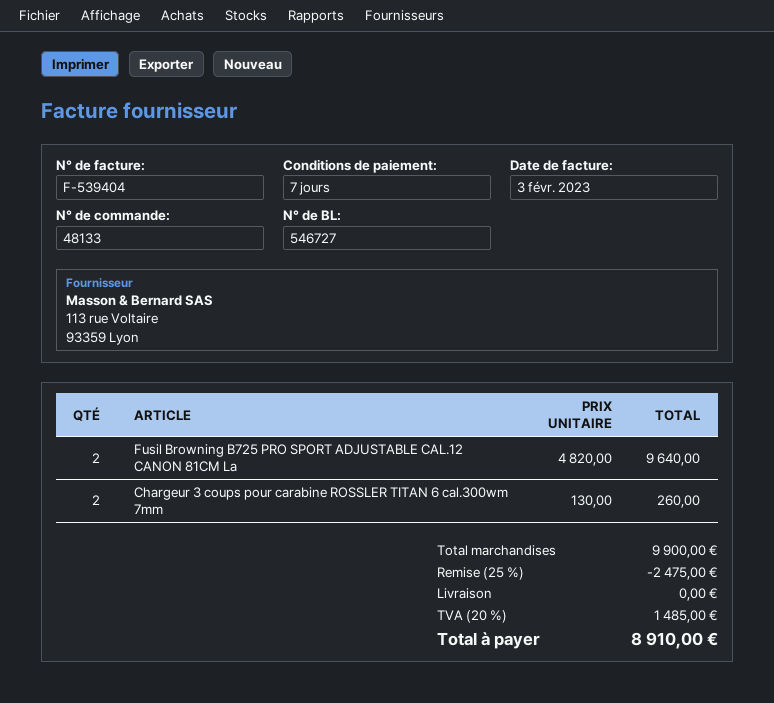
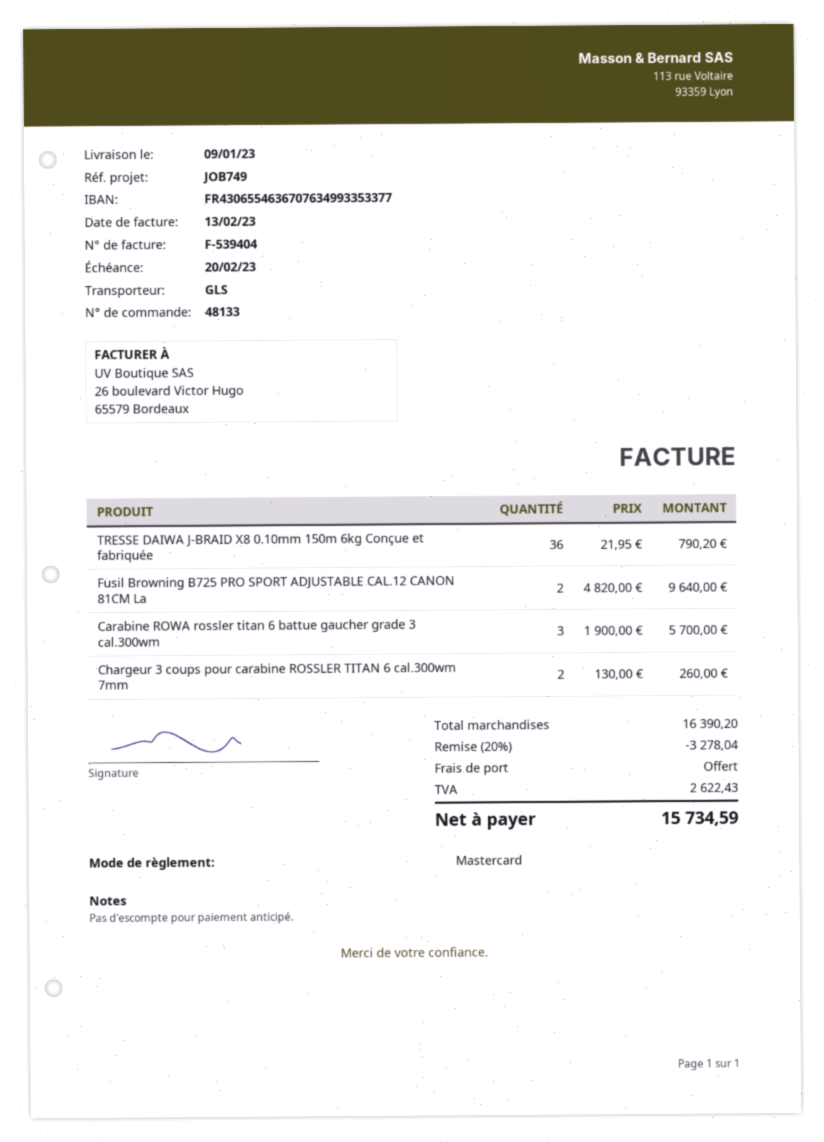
invoice date: 2023-02-03 -> 2023-02-13
TRESSE DAIWA J-BRAID X8 0.10mm 150m 6kg Conçue et fabriquée: none -> 36 x 21.95 = 790.20
Carabine ROWA rossler titan 6 battue gaucher grade 3 cal.300wm: none -> 3 x 1900.00 = 5700.00
subtotal: 9900.00 -> 16390.20
discount: 25% = 2475.00 -> 20% = 3278.04
tax: 1485.00 -> 2622.43
total: 8910.00 -> 15734.59

